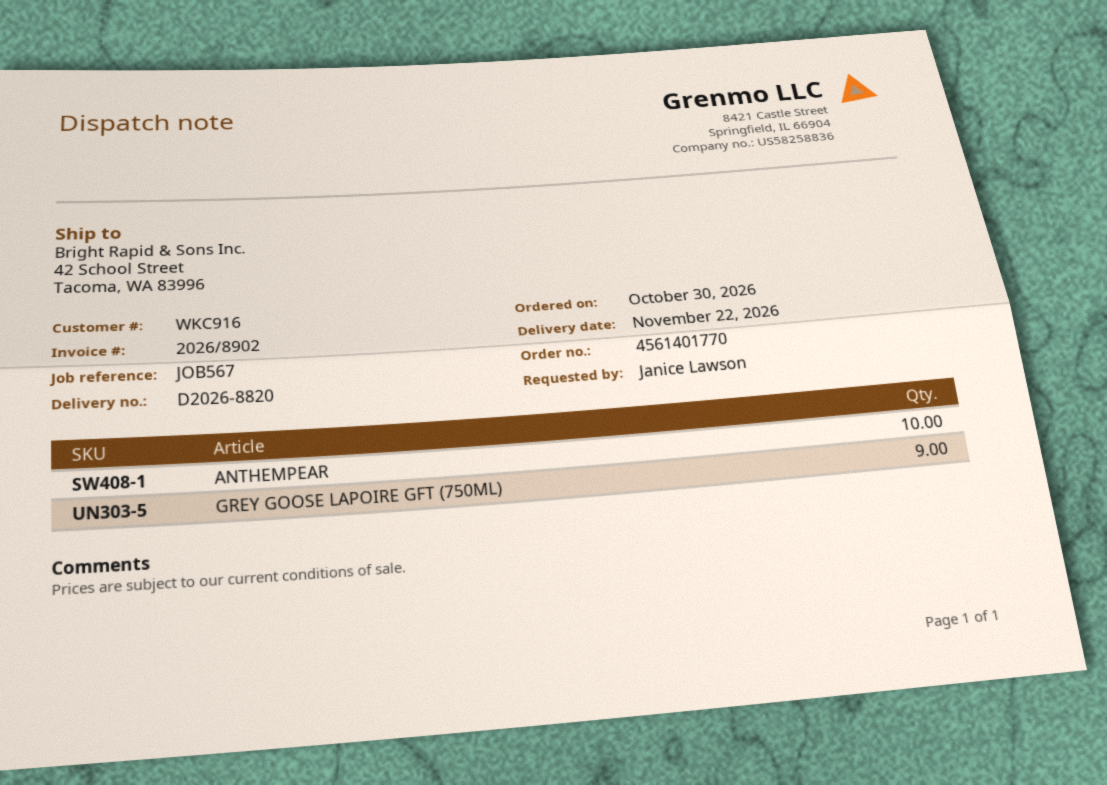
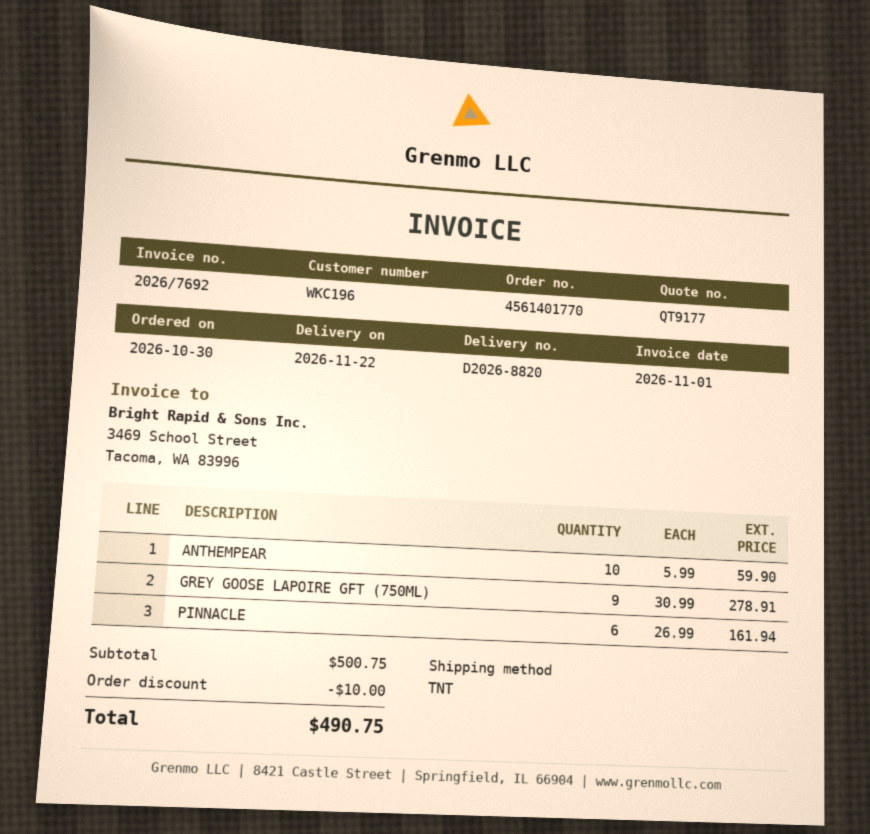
invoice number: 2026/8902 -> 2026/7692
customer number: WKC916 -> WKC196
PINNACLE: none -> 6

